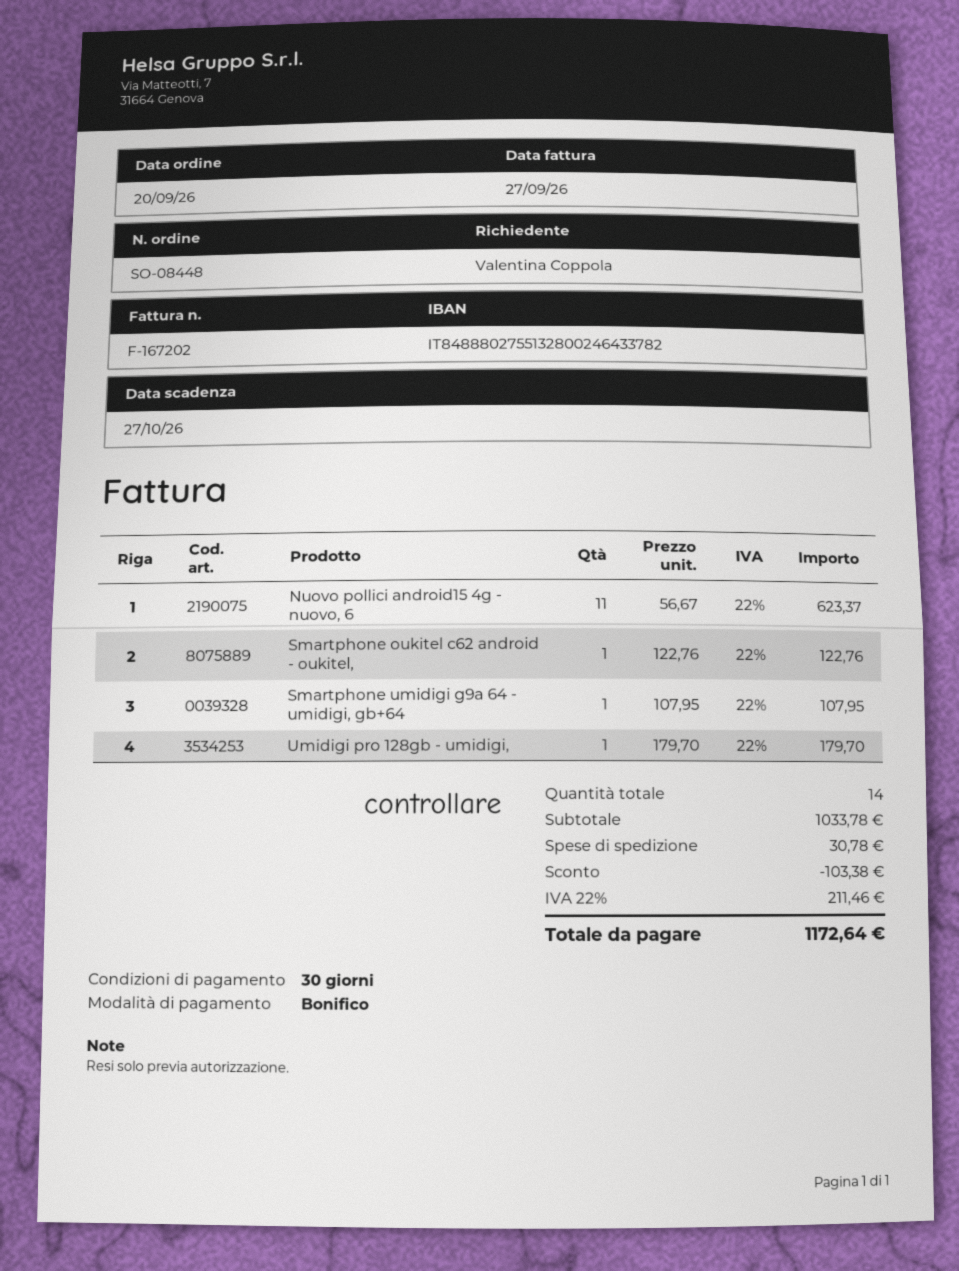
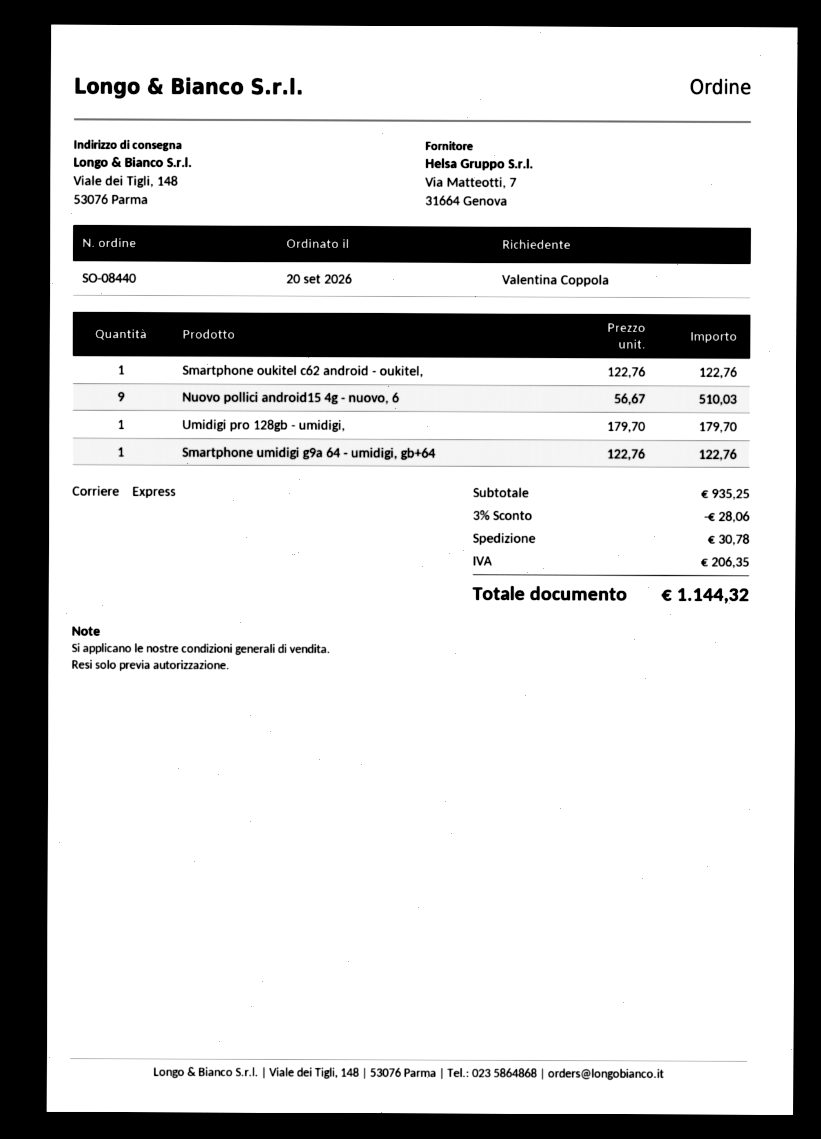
order number: SO-08448 -> SO-08440
Nuovo pollici android15 4g - nuovo, 6: 11 x 56.67 = 623.37 -> 9 x 56.67 = 510.03
Smartphone umidigi g9a 64 - umidigi, gb+64: 1 x 107.95 = 107.95 -> 1 x 122.76 = 122.76
subtotal: 1033.78 -> 935.25
discount: 103.38 -> 28.06
tax: 211.46 -> 206.35
total: 1172.64 -> 1144.32

